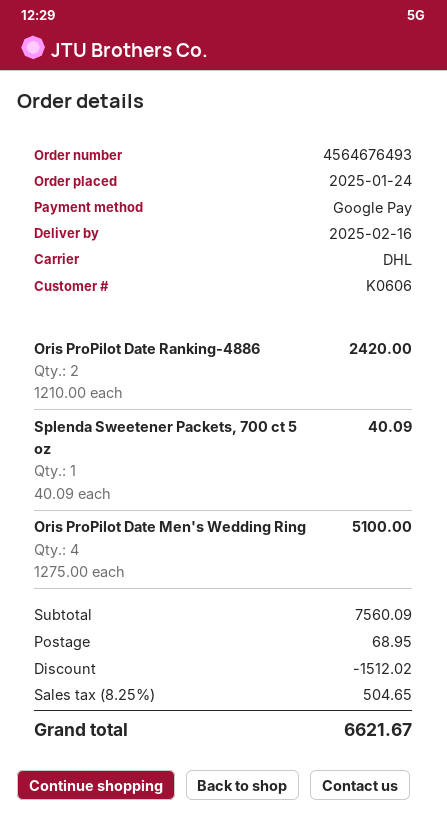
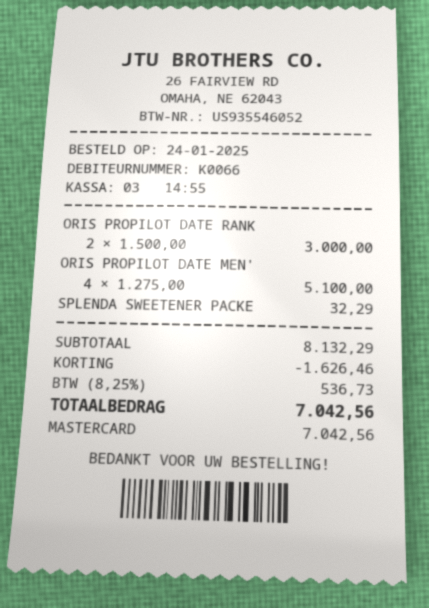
customer number: K0606 -> K0066
payment method: Google Pay -> Mastercard
Oris ProPilot Date Ranking-4886: 2 x 1210.00 = 2420.00 -> 2 x 1500.00 = 3000.00
Splenda Sweetener Packets, 700 ct 5 oz: 1 x 40.09 = 40.09 -> 1 x 32.29 = 32.29
subtotal: 7560.09 -> 8132.29
discount: 1512.02 -> 1626.46
shipping: 68.95 -> none
tax: 8.25% = 504.65 -> 8.25% = 536.73
total: 6621.67 -> 7042.56

